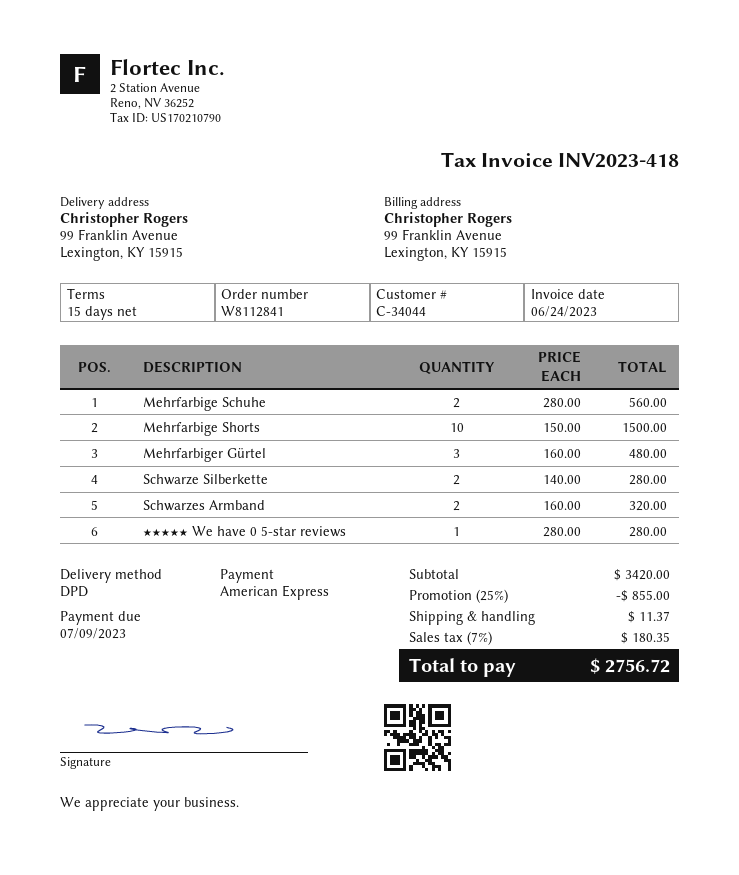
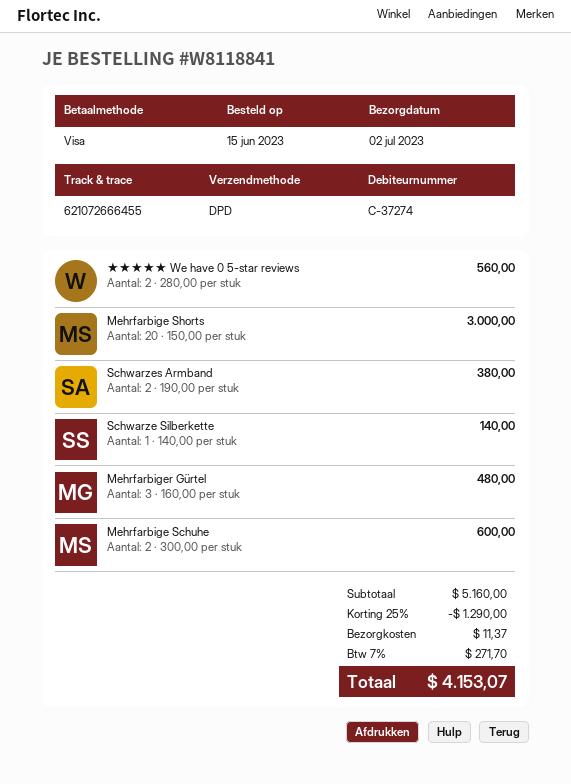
order number: W8112841 -> W8118841
customer number: C-34044 -> C-37274
payment method: American Express -> Visa
Mehrfarbige Schuhe: 2 x 280.00 = 560.00 -> 2 x 300.00 = 600.00
Mehrfarbige Shorts: 10 x 150.00 = 1500.00 -> 20 x 150.00 = 3000.00
Schwarze Silberkette: 2 x 140.00 = 280.00 -> 1 x 140.00 = 140.00
Schwarzes Armband: 2 x 160.00 = 320.00 -> 2 x 190.00 = 380.00
★★★★★ We have 0 5-star reviews: 1 x 280.00 = 280.00 -> 2 x 280.00 = 560.00
subtotal: 3420.00 -> 5160.00
discount: 25% = 855.00 -> 25% = 1290.00
tax: 7% = 180.35 -> 7% = 271.70
total: 2756.72 -> 4153.07

